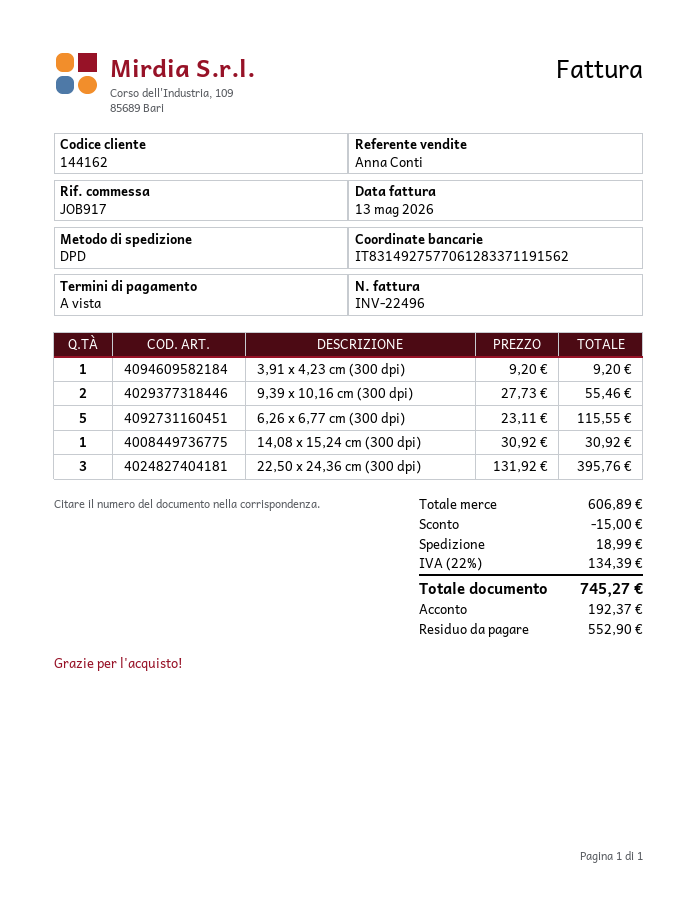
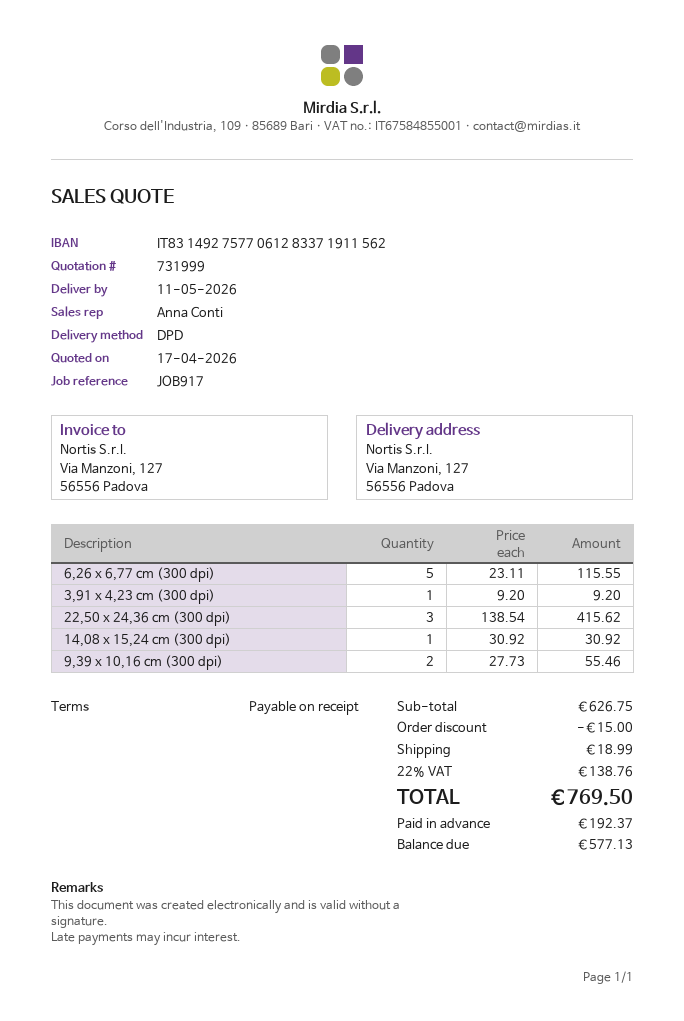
bank account: IT8314927577061283371191562 -> IT8314927577061283371911562
22,50 x 24,36 cm (300 dpi): 3 x 131.92 = 395.76 -> 3 x 138.54 = 415.62
subtotal: 606.89 -> 626.75
tax: 22% = 134.39 -> 22% = 138.76
total: 745.27 -> 769.50
balance: 552.90 -> 577.13

